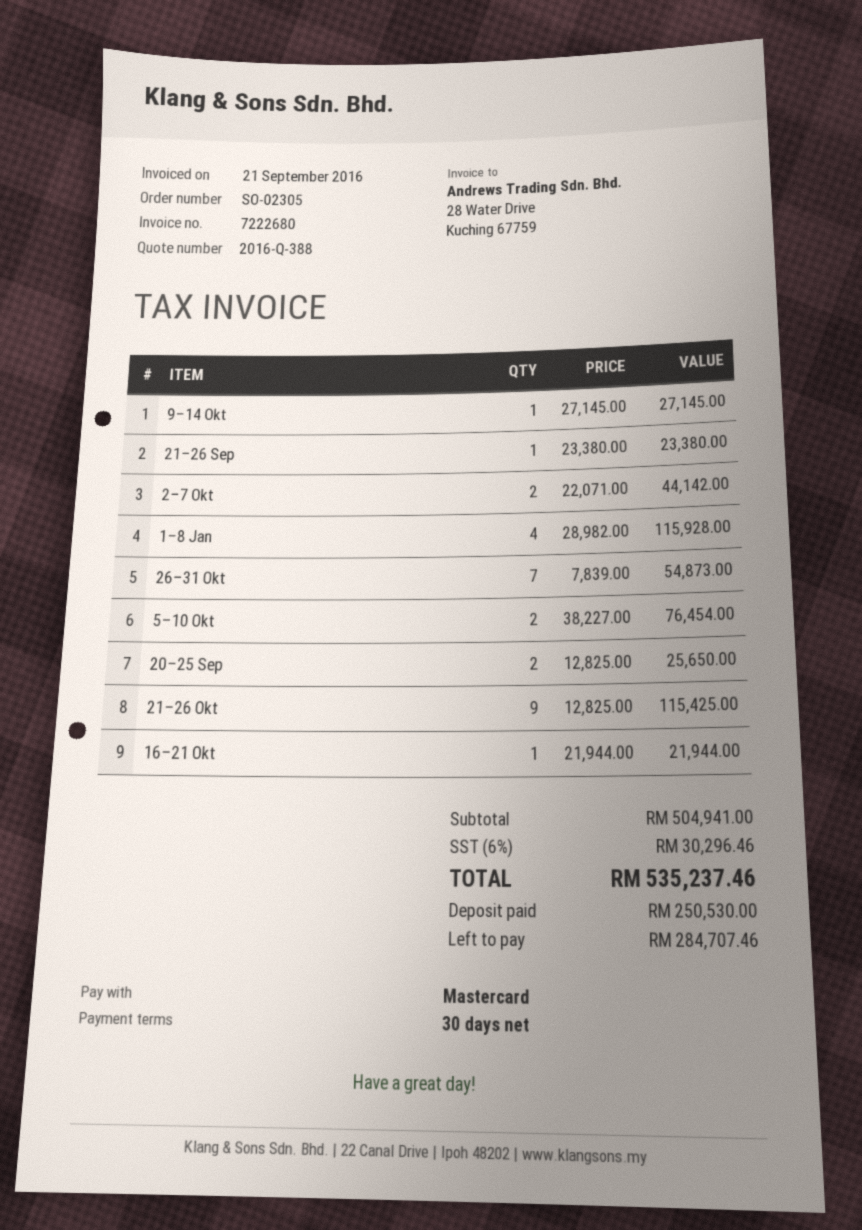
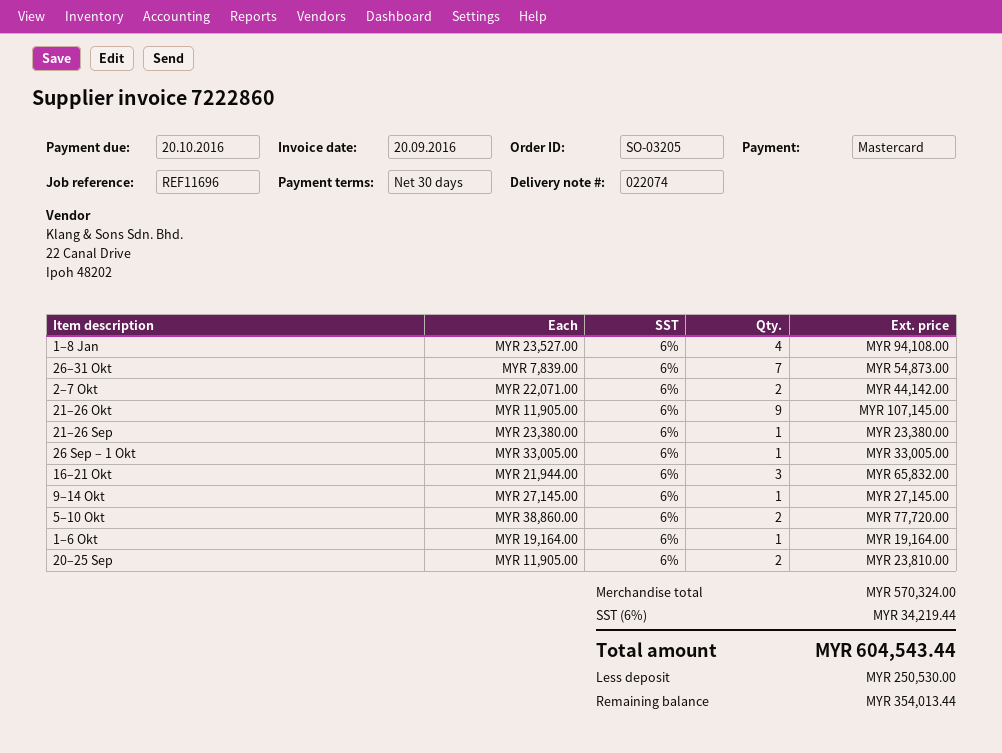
order number: SO-02305 -> SO-03205
invoice number: 7222680 -> 7222860
invoice date: 2016-09-21 -> 2016-09-20
1–8 Jan: 4 x 28982.00 = 115928.00 -> 4 x 23527.00 = 94108.00
5–10 Okt: 2 x 38227.00 = 76454.00 -> 2 x 38860.00 = 77720.00
20–25 Sep: 2 x 12825.00 = 25650.00 -> 2 x 11905.00 = 23810.00
21–26 Okt: 9 x 12825.00 = 115425.00 -> 9 x 11905.00 = 107145.00
16–21 Okt: 1 x 21944.00 = 21944.00 -> 3 x 21944.00 = 65832.00
26 Sep – 1 Okt: none -> 1 x 33005.00 = 33005.00
1–6 Okt: none -> 1 x 19164.00 = 19164.00
subtotal: 504941.00 -> 570324.00
tax: 6% = 30296.46 -> 6% = 34219.44
total: 535237.46 -> 604543.44
balance: 284707.46 -> 354013.44

